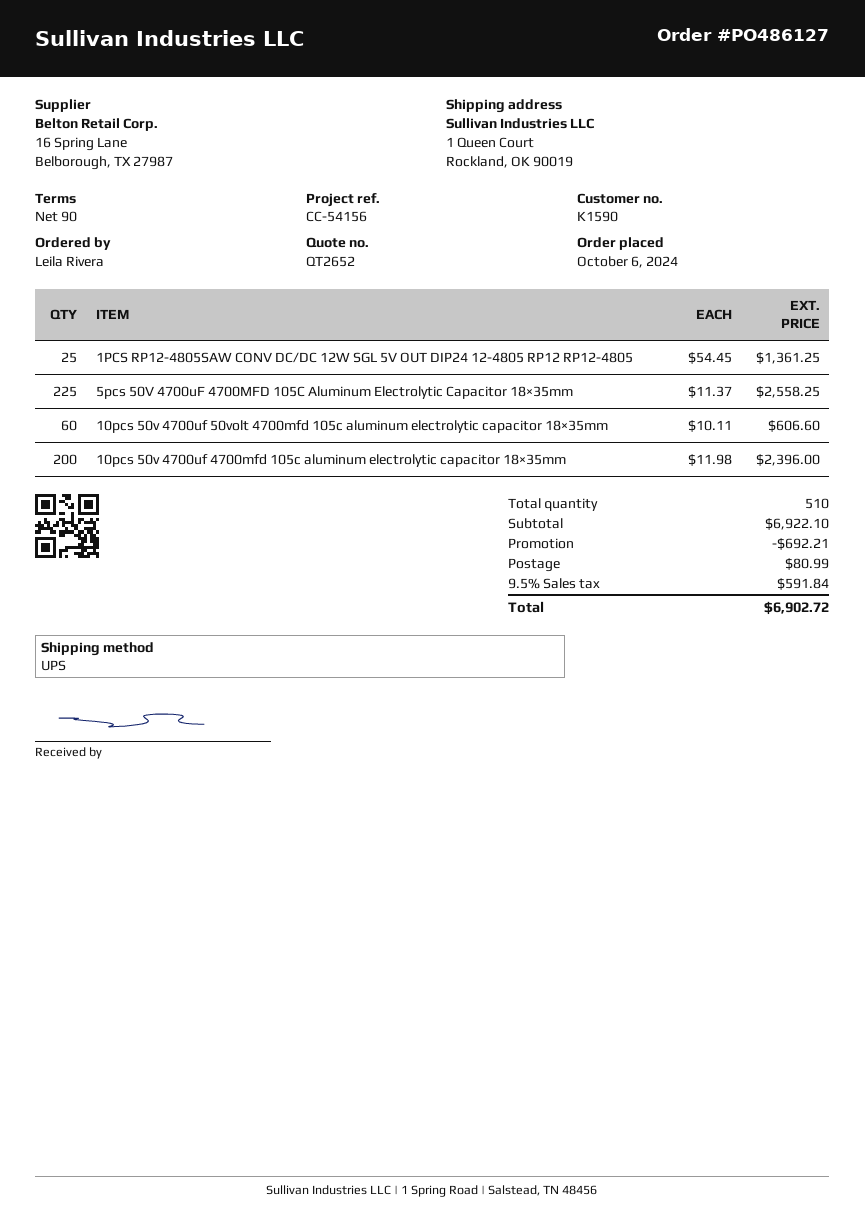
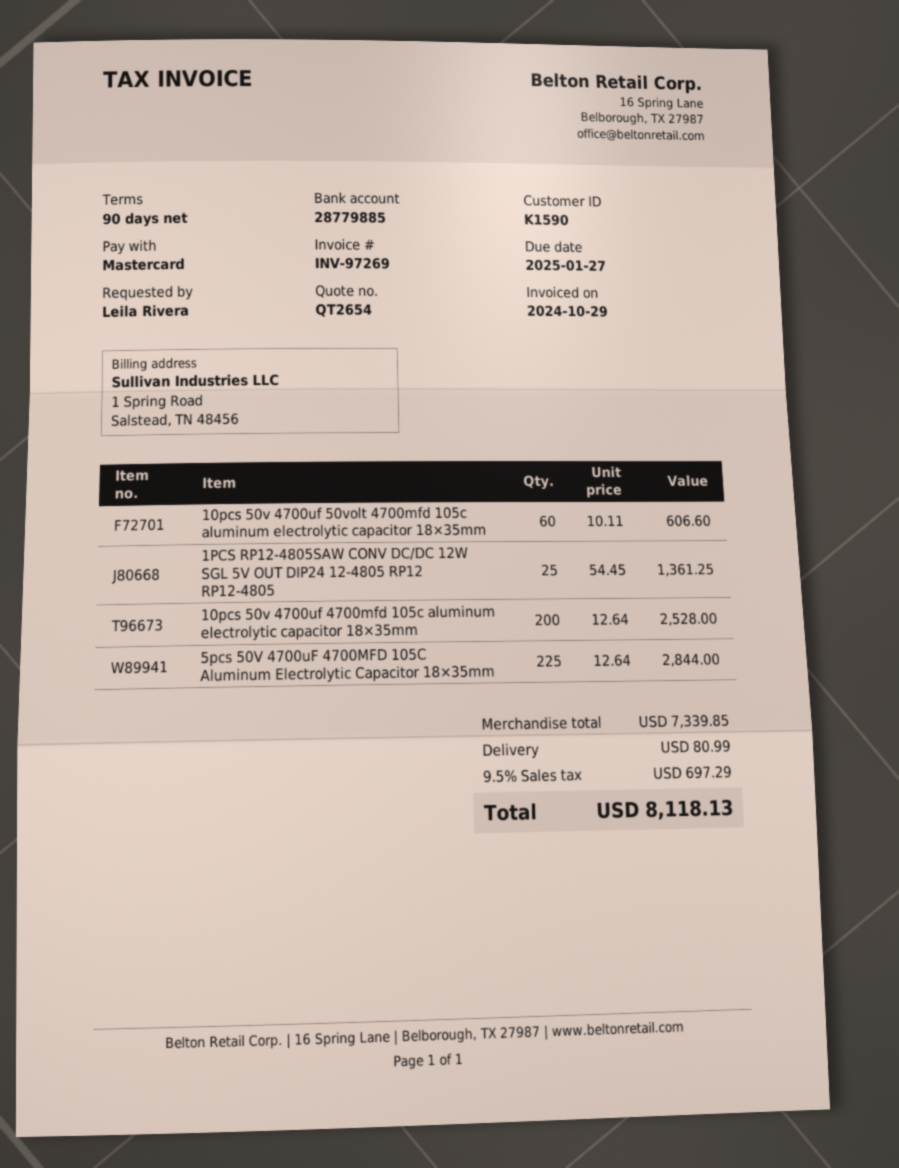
quote number: QT2652 -> QT2654
5pcs 50V 4700uF 4700MFD 105C Aluminum Electrolytic Capacitor 18×35mm: 225 x 11.37 = 2558.25 -> 225 x 12.64 = 2844.00
10pcs 50v 4700uf 4700mfd 105c aluminum electrolytic capacitor 18×35mm: 200 x 11.98 = 2396.00 -> 200 x 12.64 = 2528.00
subtotal: 6922.10 -> 7339.85
discount: 692.21 -> none
tax: 9.5% = 591.84 -> 9.5% = 697.29
total: 6902.72 -> 8118.13

